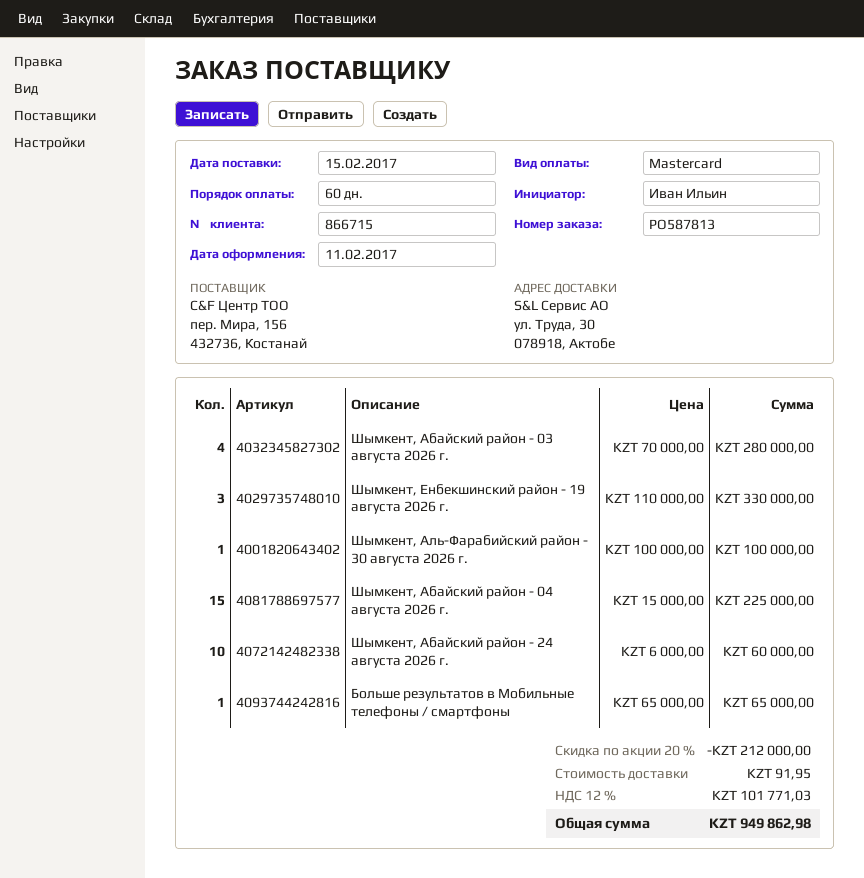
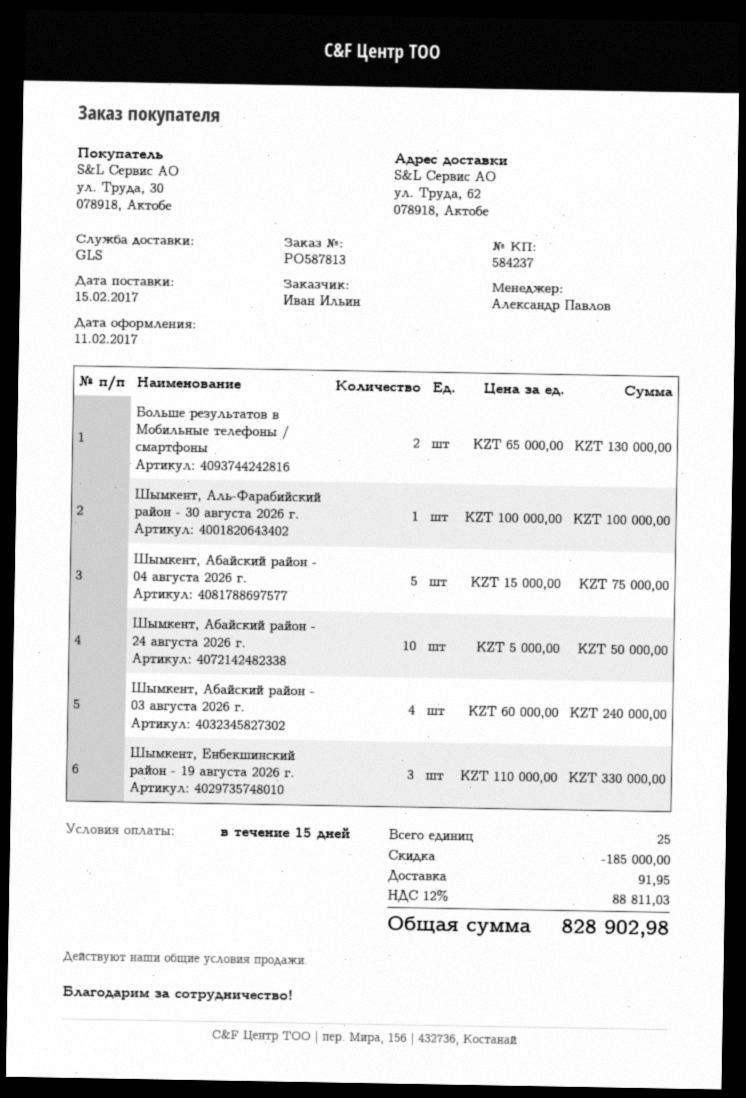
payment terms: 60 days -> 15 days
ship to: ул. Труда, 30, 078918, Актобе -> ул. Труда, 62, 078918, Актобе
Шымкент, Абайский район - 03 августа 2026 г.: 4 x 70000.00 = 280000.00 -> 4 x 60000.00 = 240000.00
Шымкент, Абайский район - 04 августа 2026 г.: 15 x 15000.00 = 225000.00 -> 5 x 15000.00 = 75000.00
Шымкент, Абайский район - 24 августа 2026 г.: 10 x 6000.00 = 60000.00 -> 10 x 5000.00 = 50000.00
Больше результатов в Мобильные телефоны / смартфоны: 1 x 65000.00 = 65000.00 -> 2 x 65000.00 = 130000.00
discount: 212000.00 -> 185000.00
tax: 12% = 101771.03 -> 12% = 88811.03
total: 949862.98 -> 828902.98

